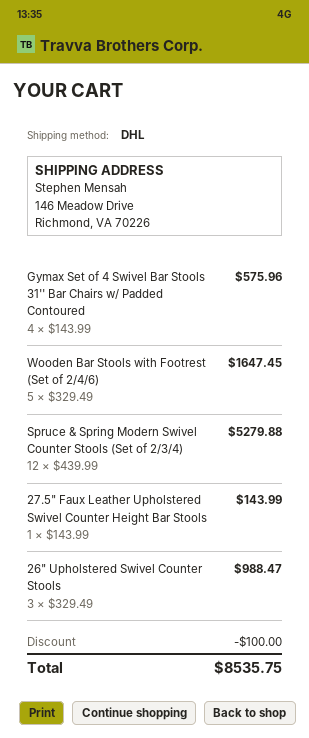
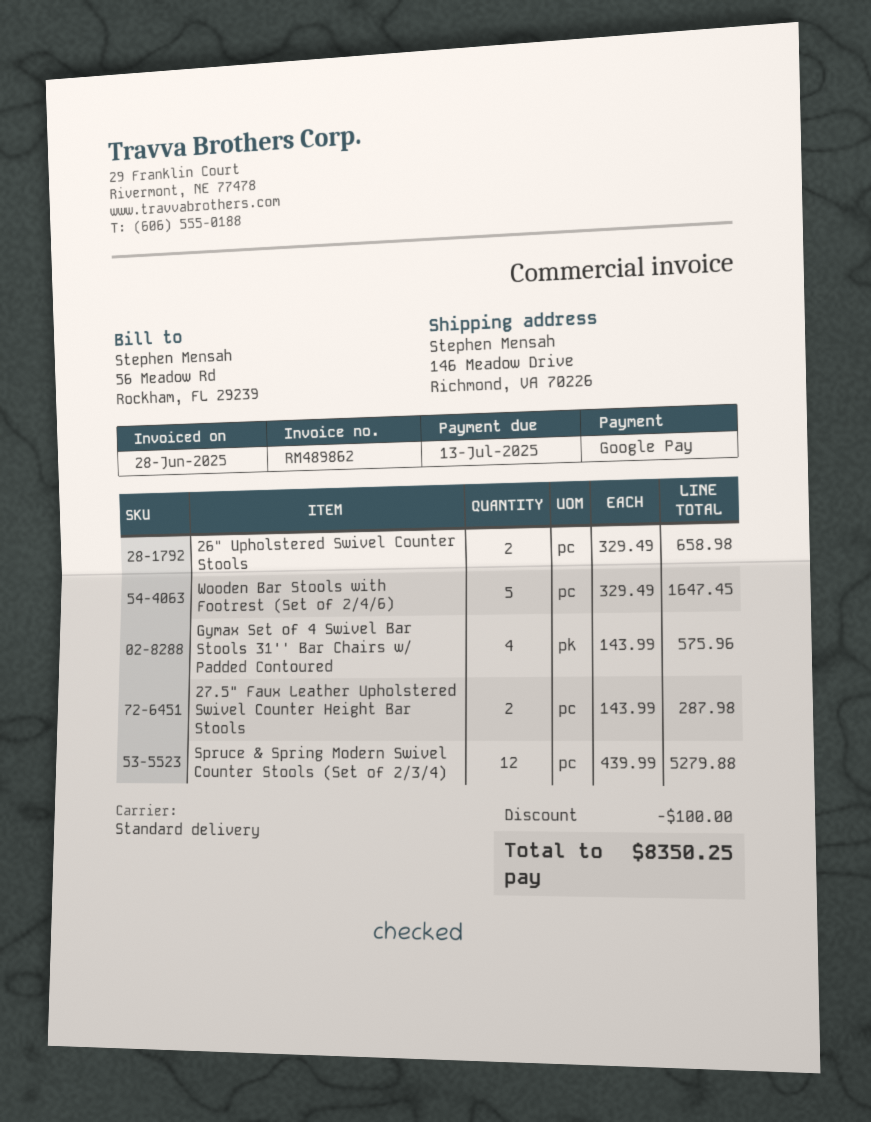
shipping method: DHL -> standard
27.5" Faux Leather Upholstered Swivel Counter Height Bar Stools: 1 x 143.99 = 143.99 -> 2 x 143.99 = 287.98
26" Upholstered Swivel Counter Stools: 3 x 329.49 = 988.47 -> 2 x 329.49 = 658.98
total: 8535.75 -> 8350.25

